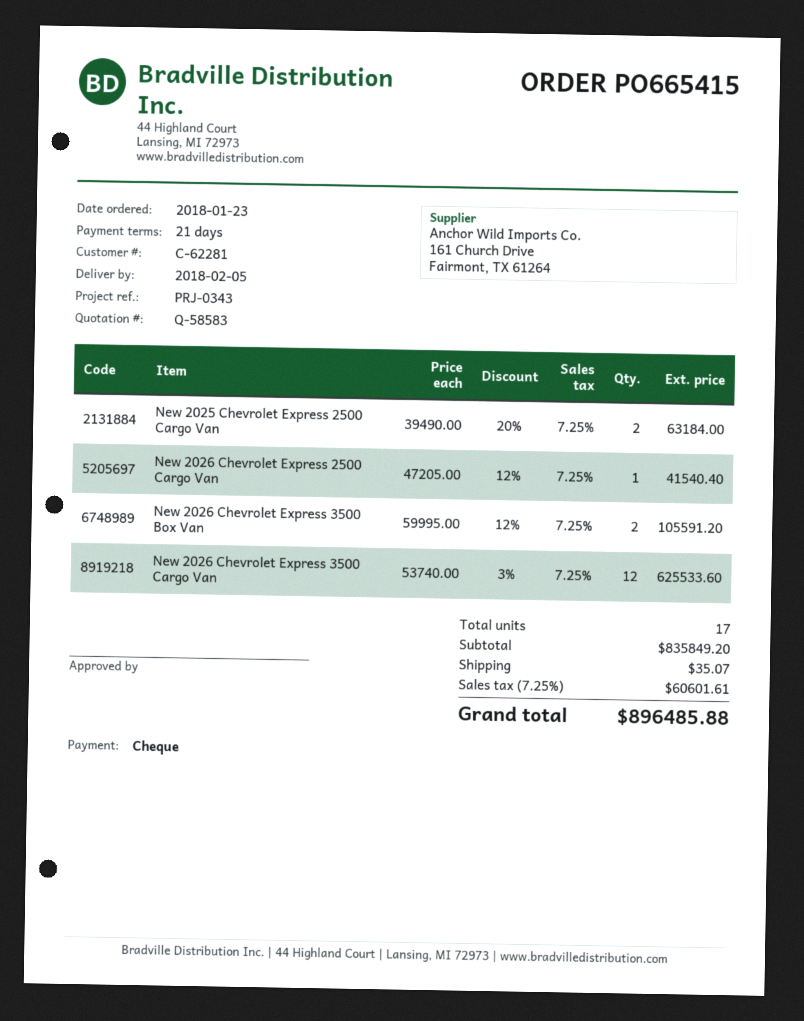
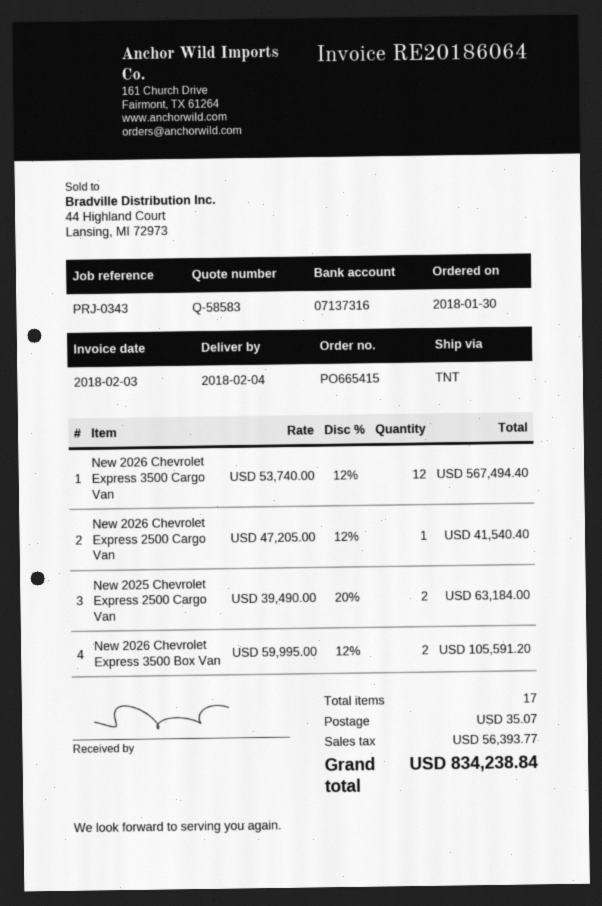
order date: 2018-01-23 -> 2018-01-30
delivery date: 2018-02-05 -> 2018-02-04
New 2026 Chevrolet Express 3500 Cargo Van: 12 x 53740.00 - 3% = 625533.60 -> 12 x 53740.00 - 12% = 567494.40
tax: 60601.61 -> 56393.77
total: 896485.88 -> 834238.84

